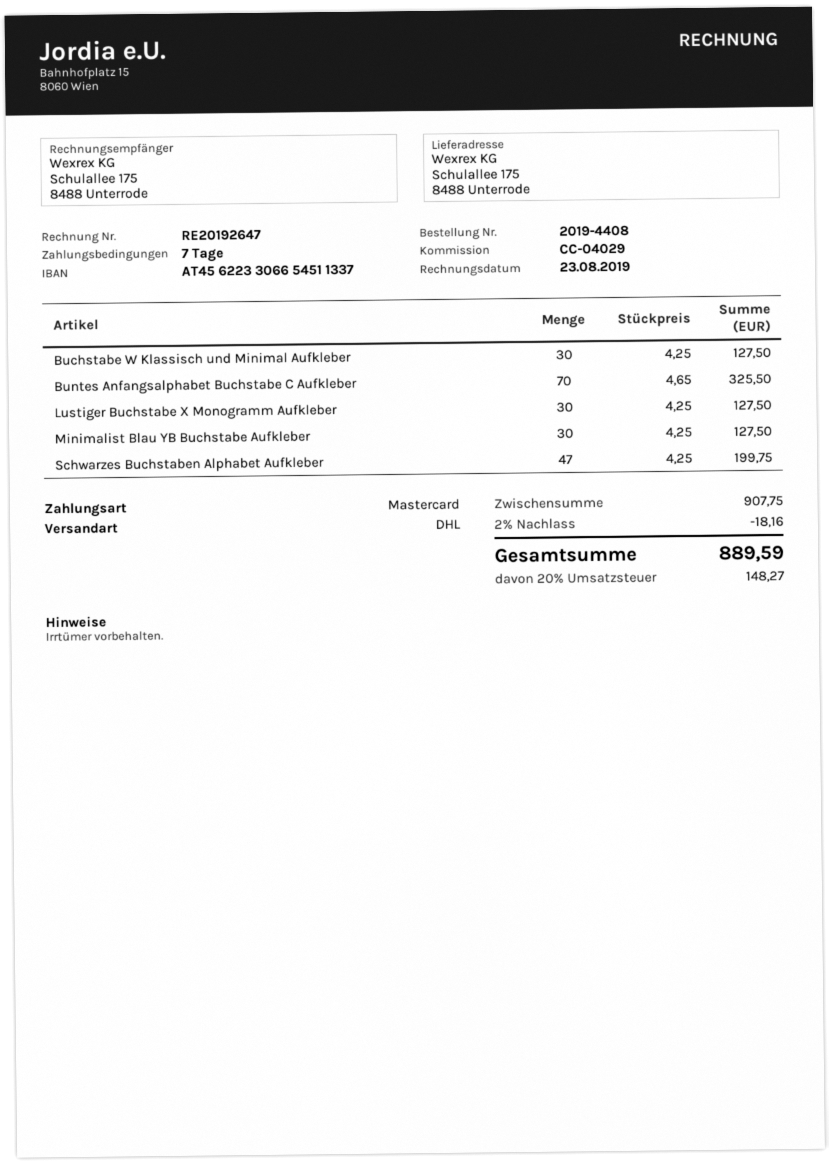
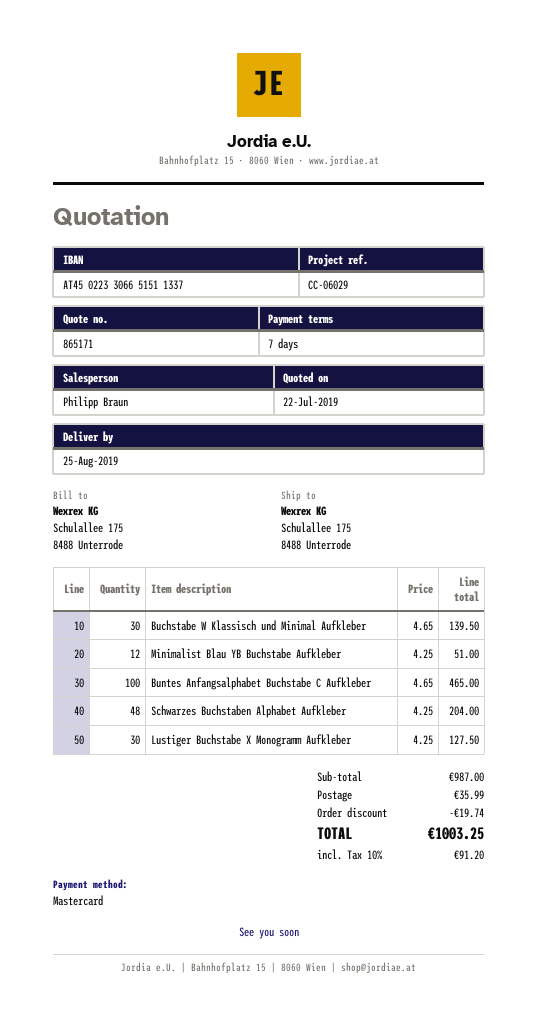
reference: CC-04029 -> CC-06029
bank account: AT456223306654511337 -> AT450223306651511337
Buchstabe W Klassisch und Minimal Aufkleber: 30 x 4.25 = 127.50 -> 30 x 4.65 = 139.50
Buntes Anfangsalphabet Buchstabe C Aufkleber: 70 x 4.65 = 325.50 -> 100 x 4.65 = 465.00
Minimalist Blau YB Buchstabe Aufkleber: 30 x 4.25 = 127.50 -> 12 x 4.25 = 51.00
Schwarzes Buchstaben Alphabet Aufkleber: 47 x 4.25 = 199.75 -> 48 x 4.25 = 204.00
subtotal: 907.75 -> 987.00
discount: 18.16 -> 19.74
shipping: none -> 35.99
tax: 20% = 148.27 -> 10% = 91.20
total: 889.59 -> 1003.25

